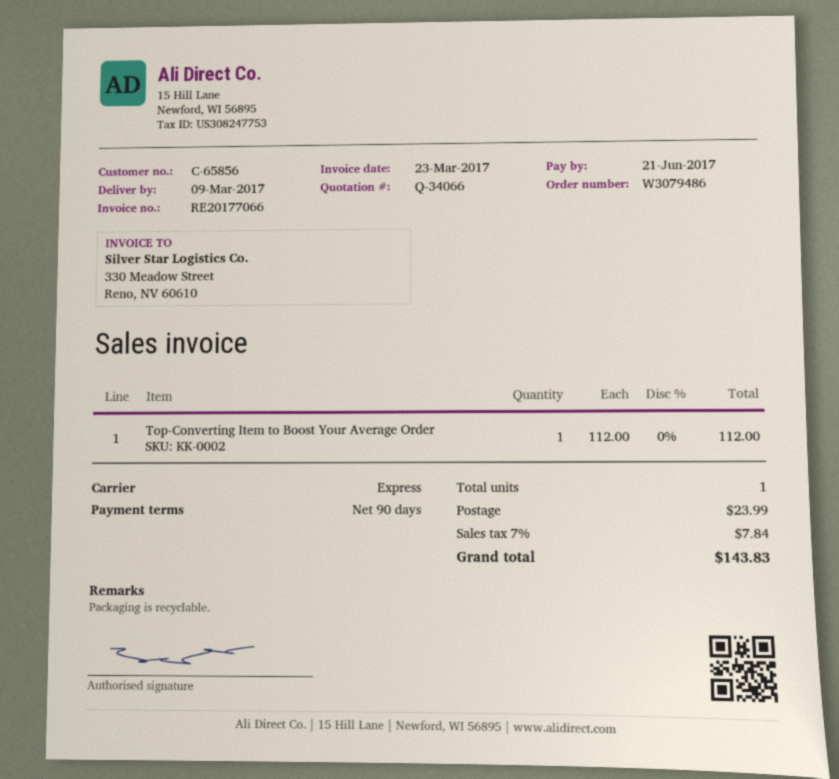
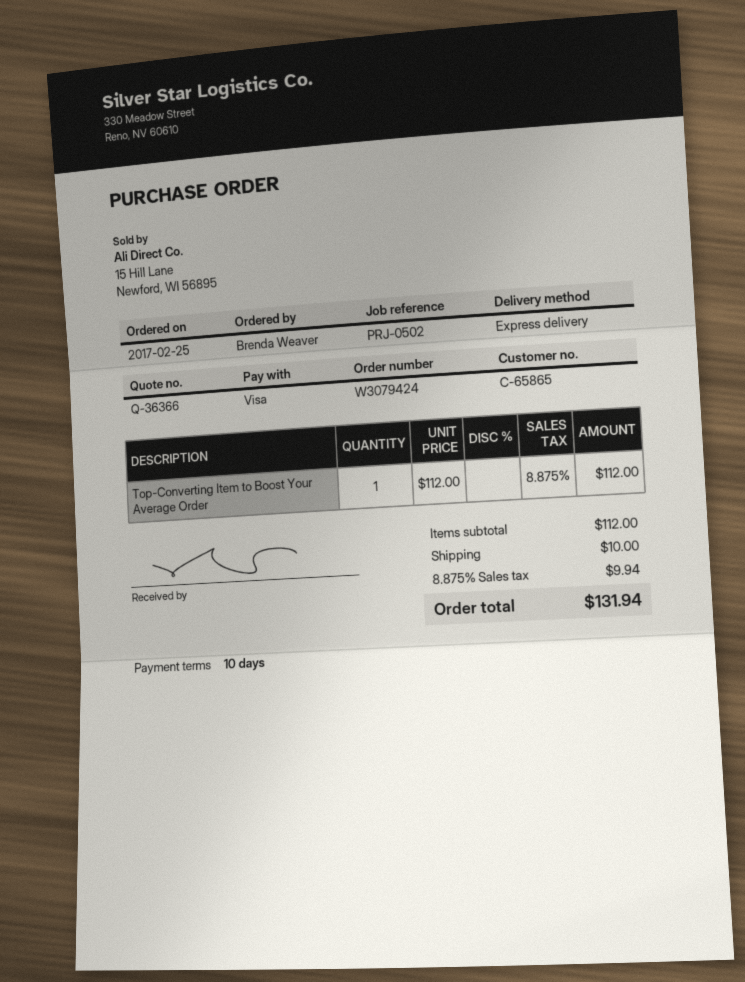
quote number: Q-34066 -> Q-36366
order number: W3079486 -> W3079424
payment terms: 90 days -> 10 days
customer number: C-65856 -> C-65865
shipping: 23.99 -> 10.00
tax: 7% = 7.84 -> 8.875% = 9.94
total: 143.83 -> 131.94

